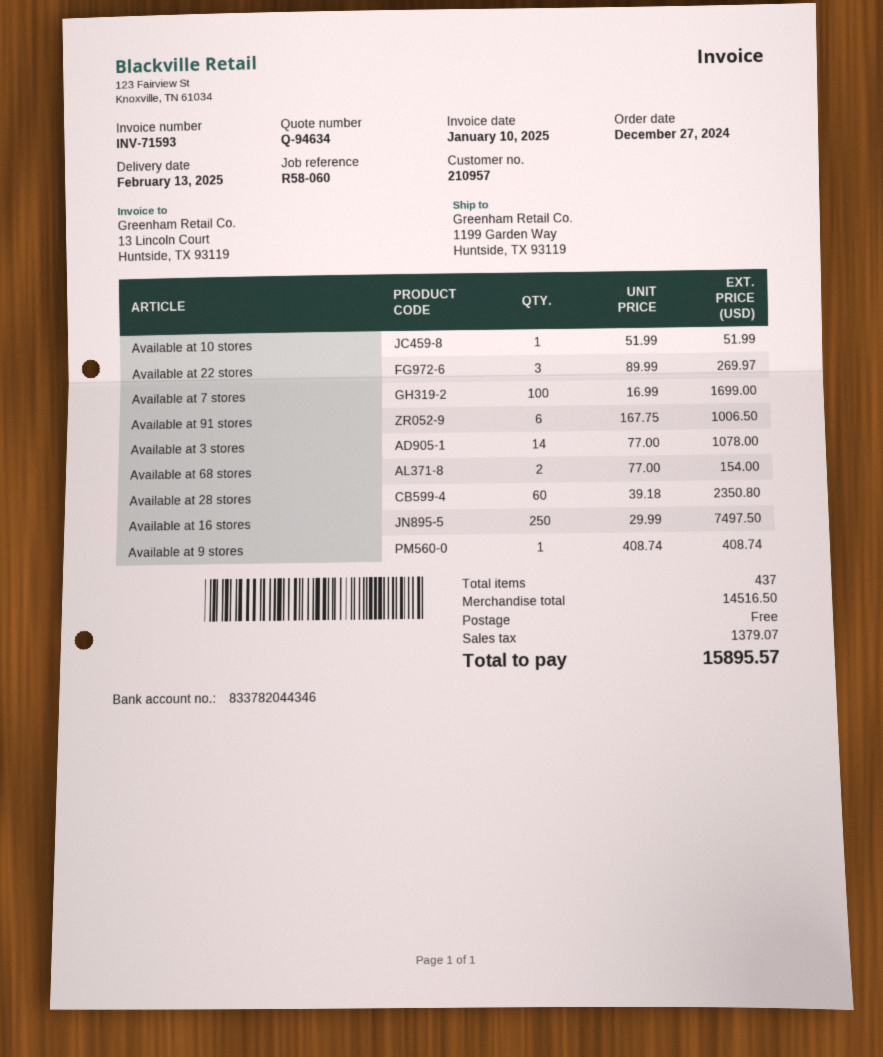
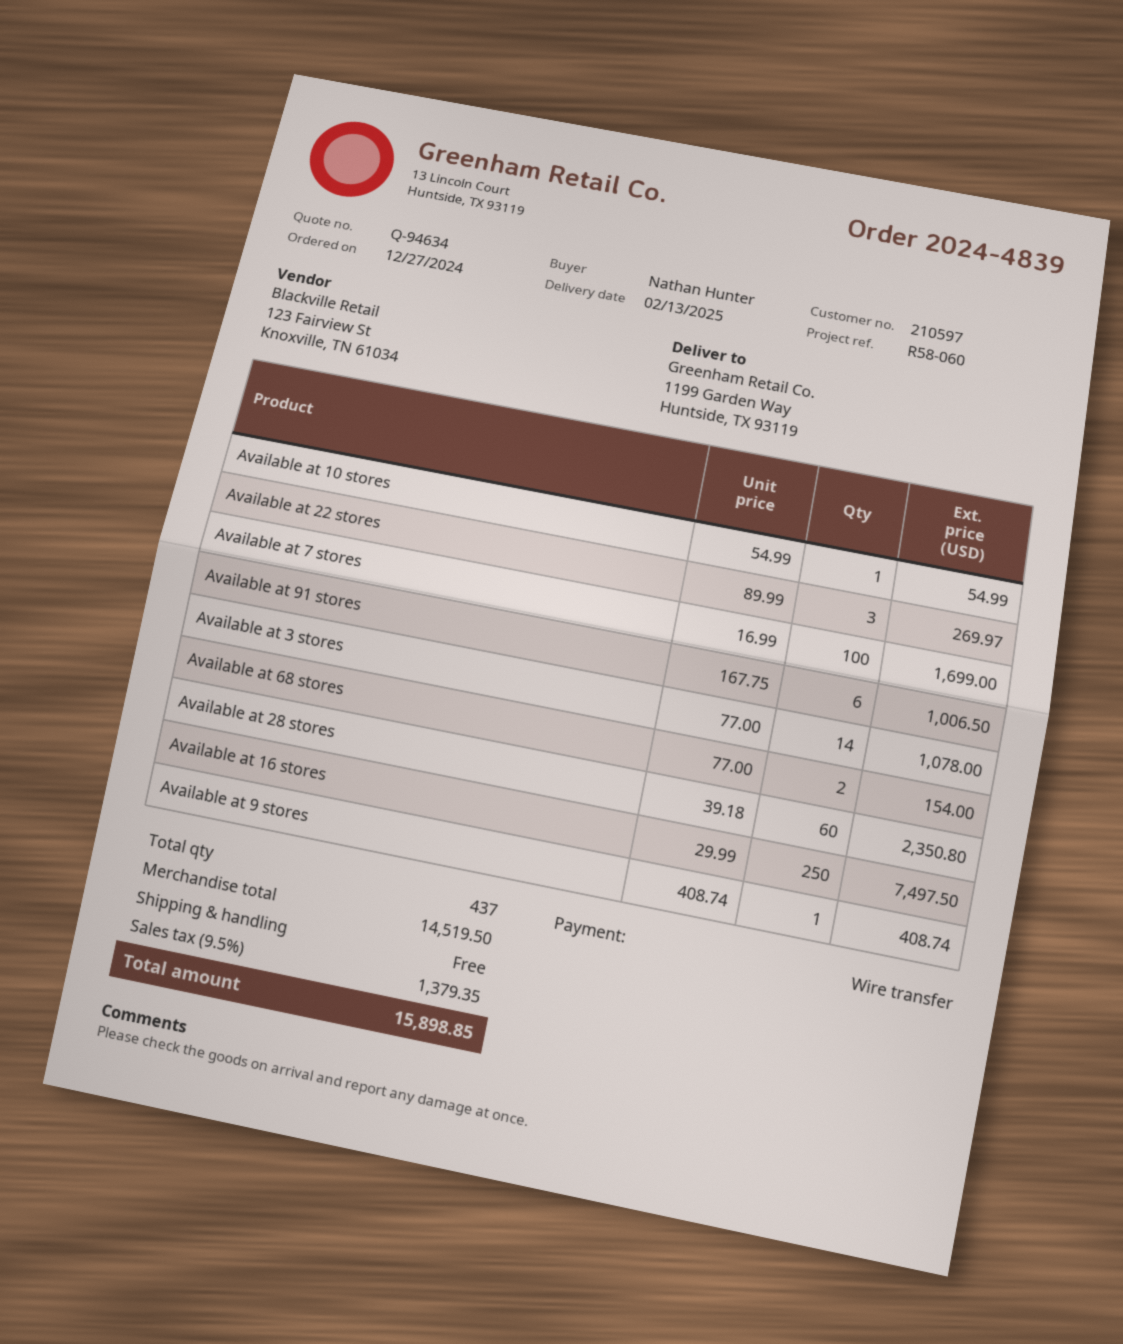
customer number: 210957 -> 210597
Available at 10 stores: 1 x 51.99 = 51.99 -> 1 x 54.99 = 54.99
subtotal: 14516.50 -> 14519.50
tax: 1379.07 -> 1379.35
total: 15895.57 -> 15898.85

